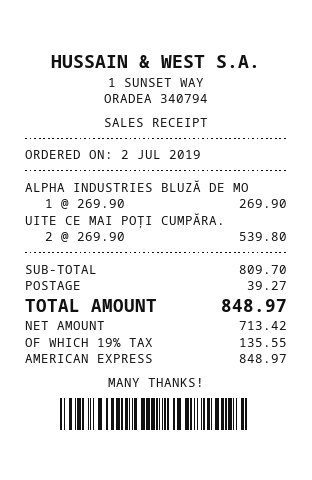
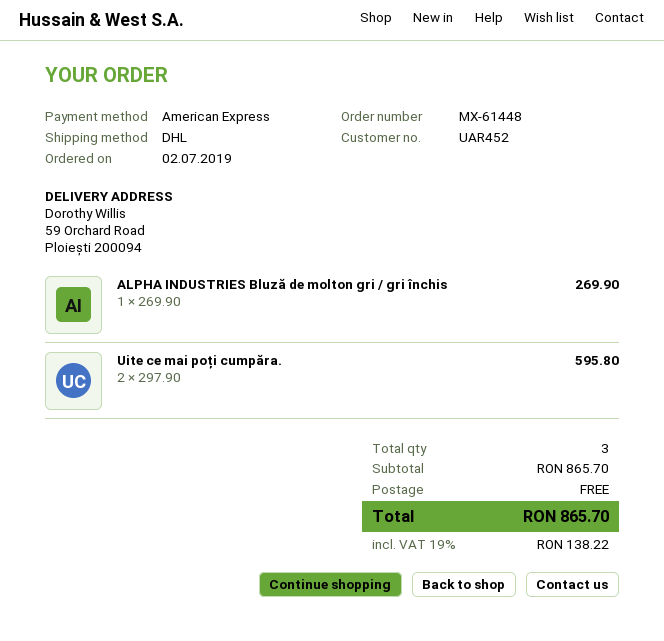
UITE CE MAI POȚI CUMPĂRA.: 2 x 269.90 = 539.80 -> 2 x 297.90 = 595.80
subtotal: 809.70 -> 865.70
shipping: 39.27 -> 0.00
tax: 19% = 135.55 -> 19% = 138.22
total: 848.97 -> 865.70

